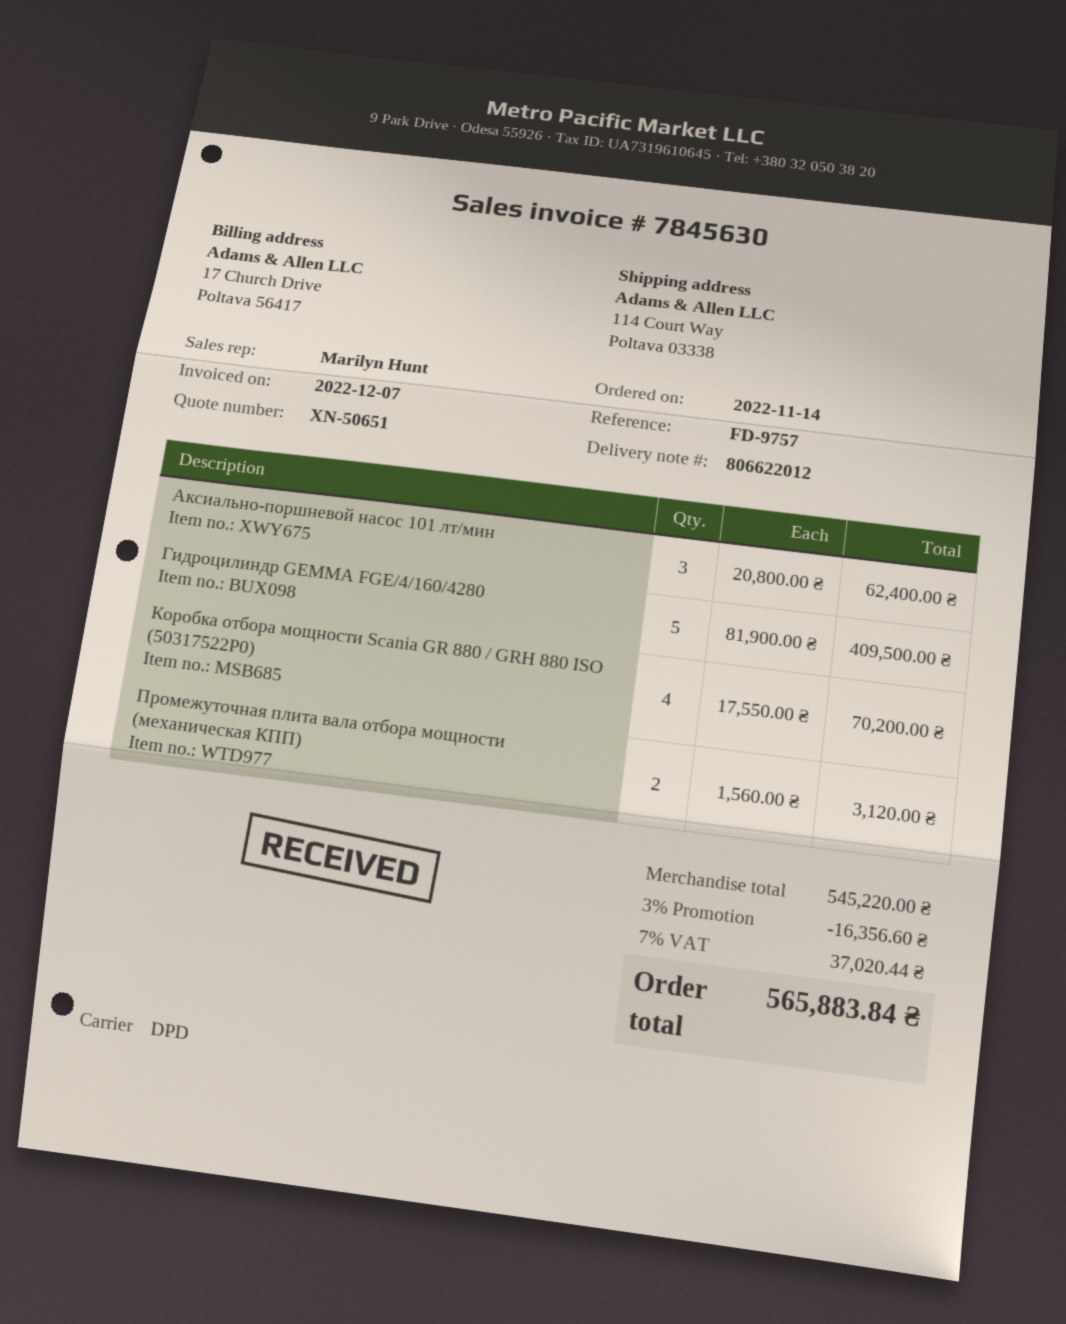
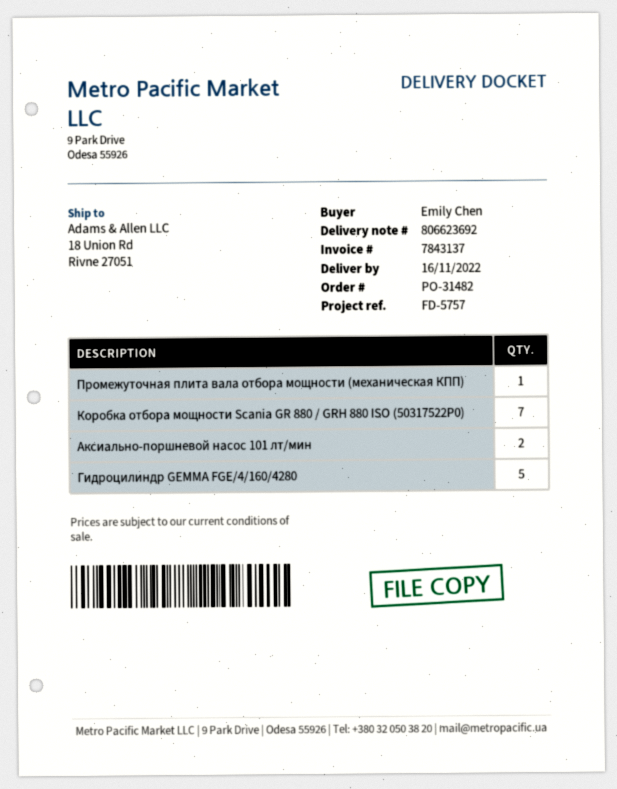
delivery note number: 806622012 -> 806623692
invoice number: 7845630 -> 7843137
reference: FD-9757 -> FD-5757
ship to: 114 Court Way, Poltava 03338 -> 18 Union Rd, Rivne 27051
Аксиально-поршневой насос 101 лт/мин: 3 -> 2
Коробка отбора мощности Scania GR 880 / GRH 880 ISO (50317522P0): 4 -> 7
Промежуточная плита вала отбора мощности (механическая КПП): 2 -> 1

